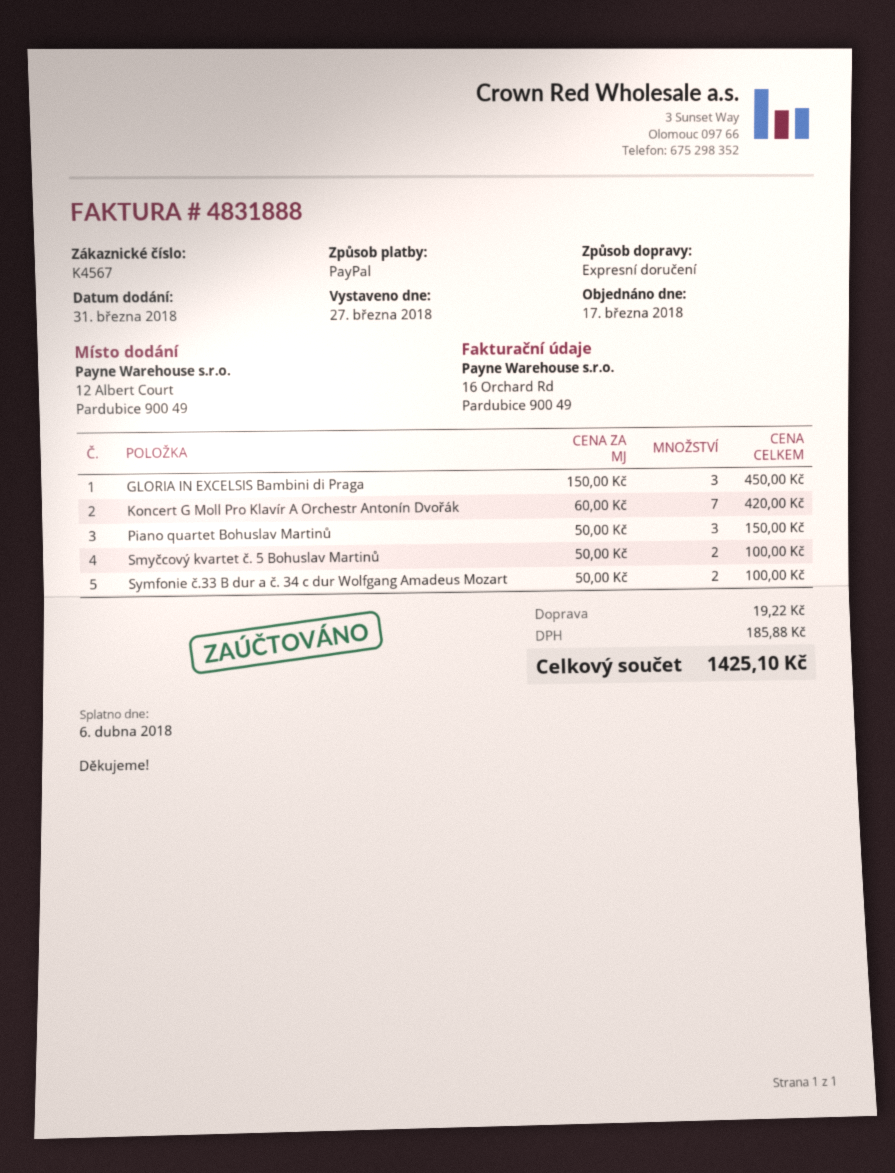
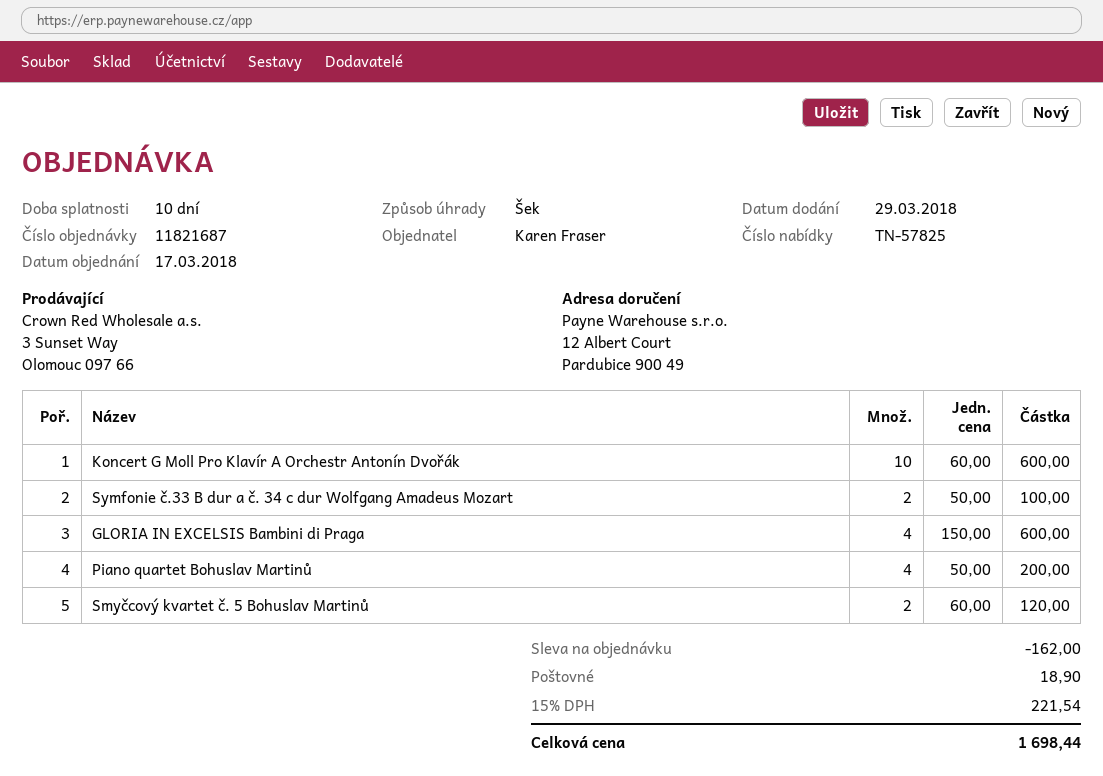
delivery date: 2018-03-31 -> 2018-03-29
payment method: PayPal -> cheque
GLORIA IN EXCELSIS Bambini di Praga: 3 x 150.00 = 450.00 -> 4 x 150.00 = 600.00
Koncert G Moll Pro Klavír A Orchestr Antonín Dvořák: 7 x 60.00 = 420.00 -> 10 x 60.00 = 600.00
Piano quartet Bohuslav Martinů: 3 x 50.00 = 150.00 -> 4 x 50.00 = 200.00
Smyčcový kvartet č. 5 Bohuslav Martinů: 2 x 50.00 = 100.00 -> 2 x 60.00 = 120.00
discount: none -> 162.00
shipping: 19.22 -> 18.90
tax: 185.88 -> 221.54
total: 1425.10 -> 1698.44

